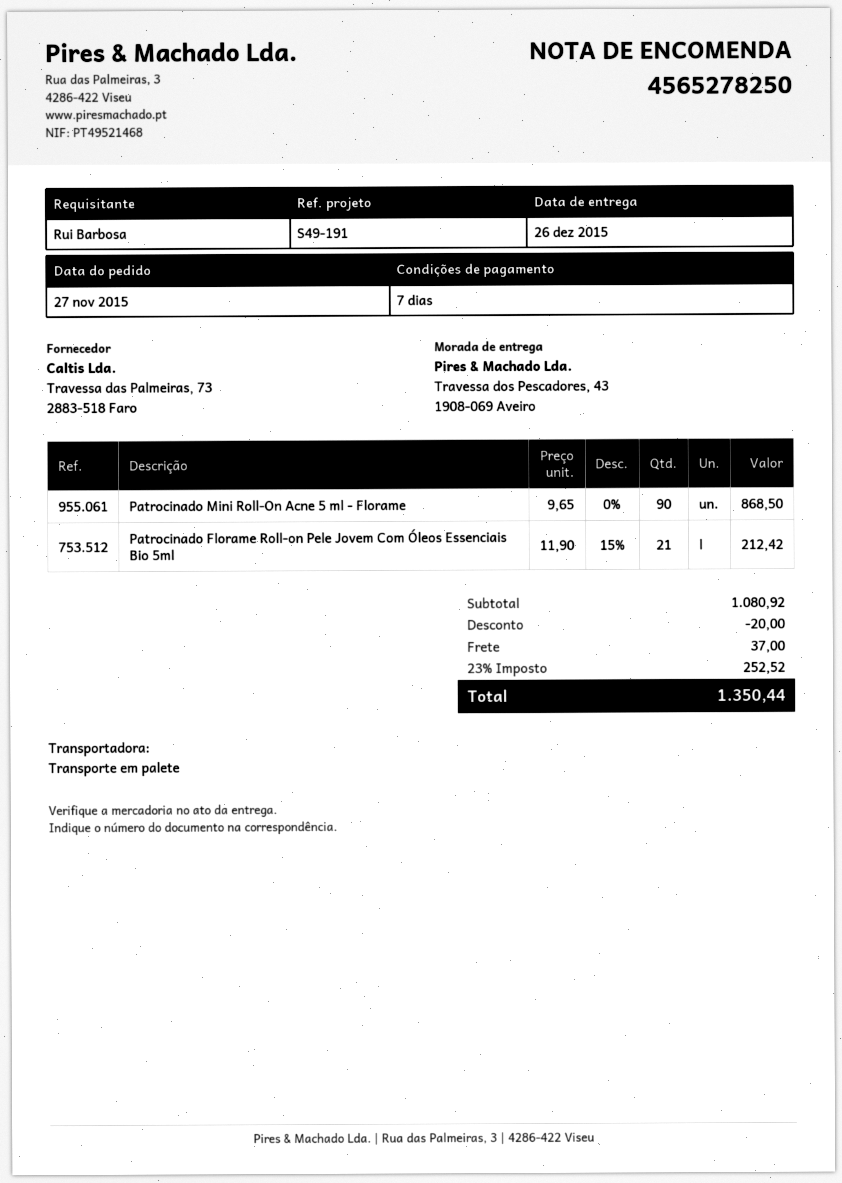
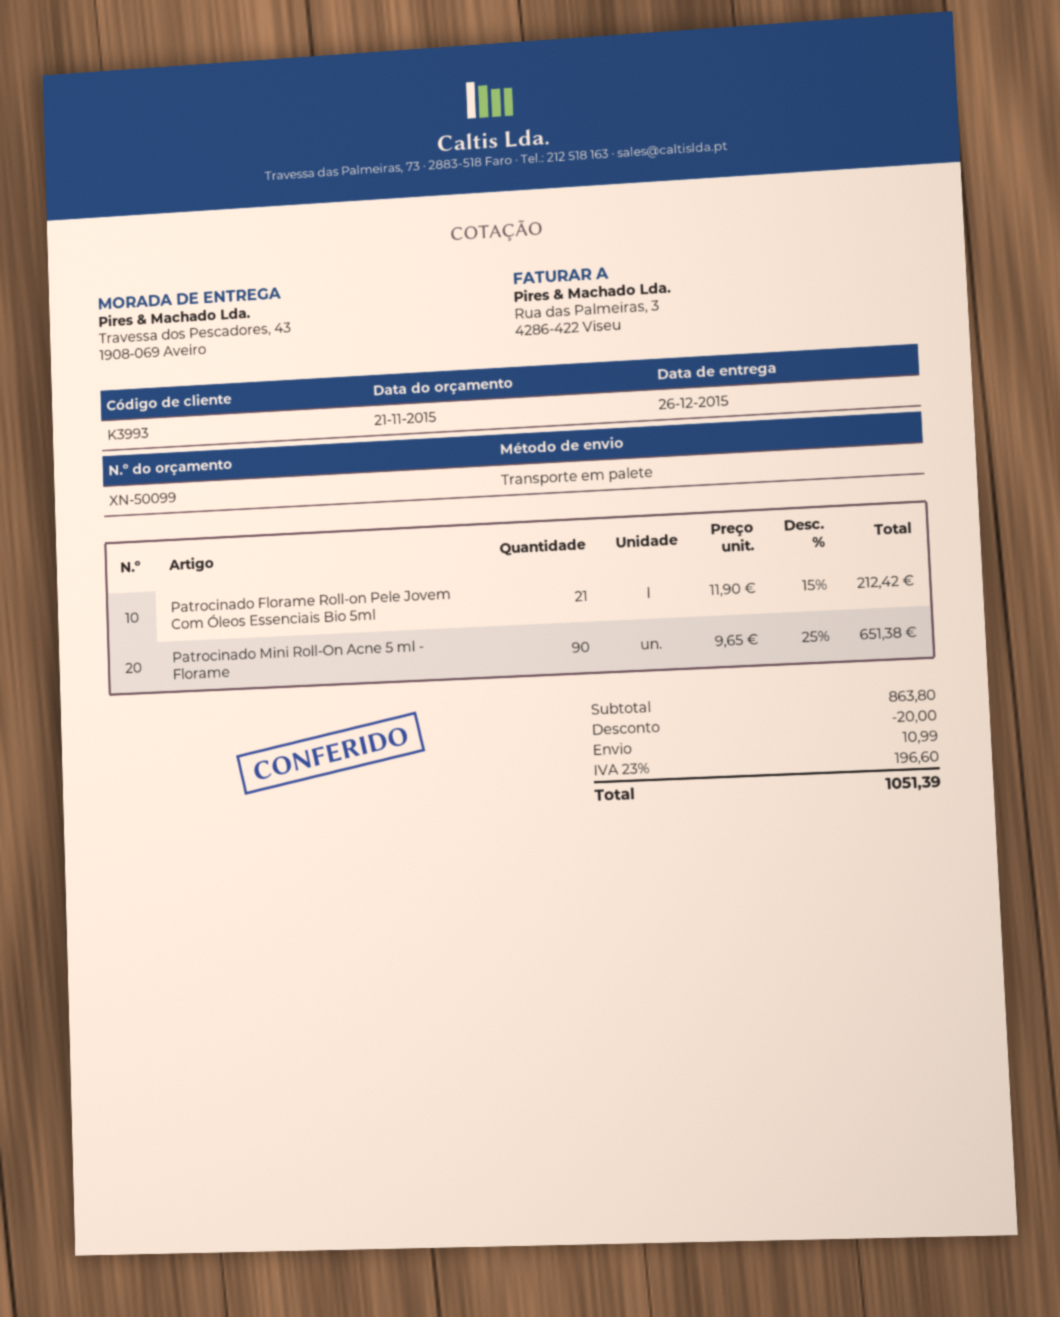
Patrocinado Mini Roll-On Acne 5 ml - Florame: 90 x 9.65 = 868.50 -> 90 x 9.65 - 25% = 651.38
subtotal: 1080.92 -> 863.80
shipping: 37.00 -> 10.99
tax: 23% = 252.52 -> 23% = 196.60
total: 1350.44 -> 1051.39

